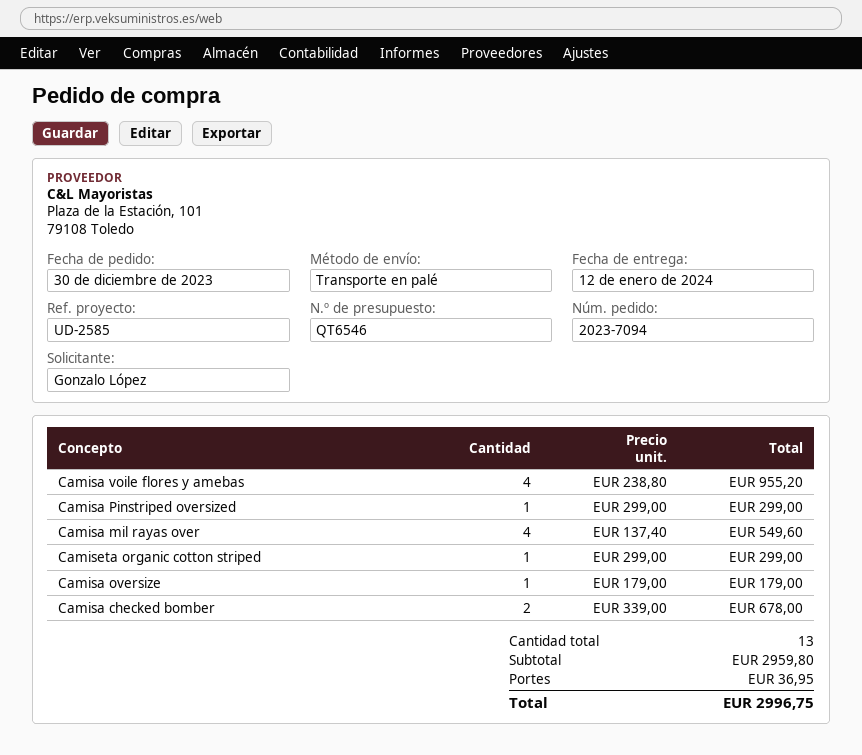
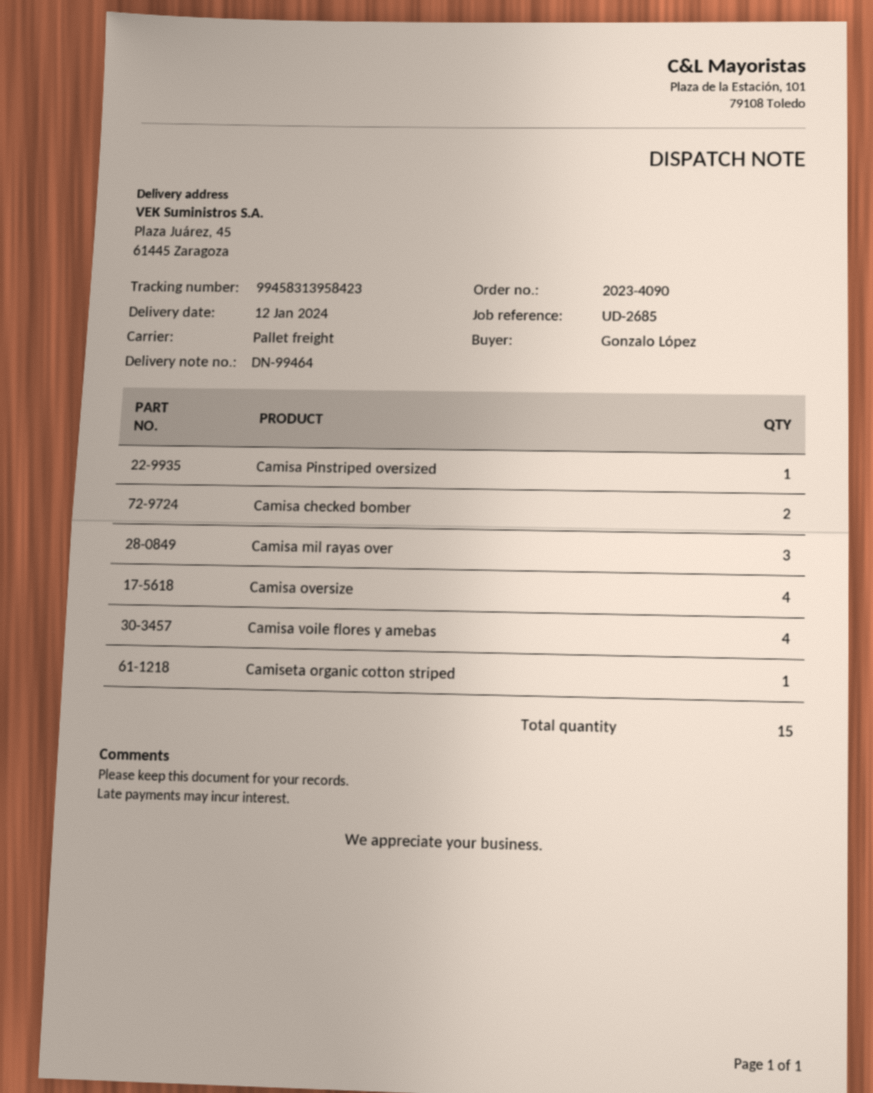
order number: 2023-7094 -> 2023-4090
reference: UD-2585 -> UD-2685
Camisa mil rayas over: 4 -> 3
Camisa oversize: 1 -> 4
total quantity: 13 -> 15

